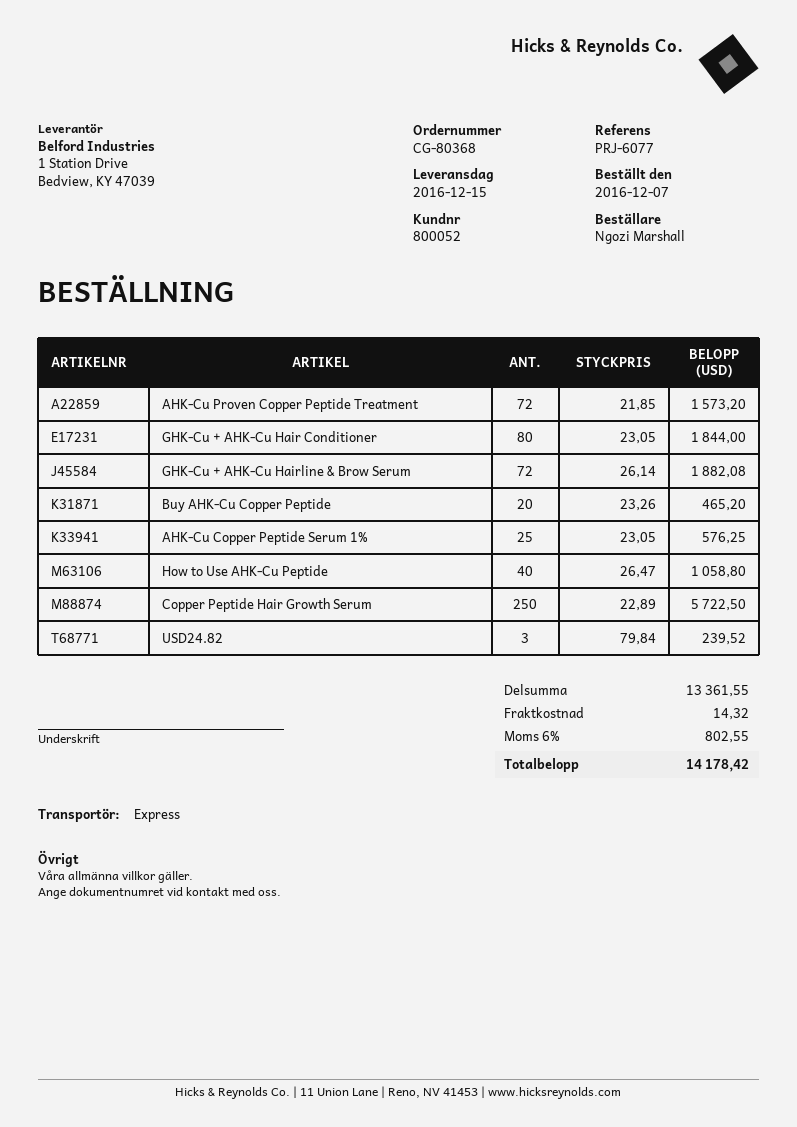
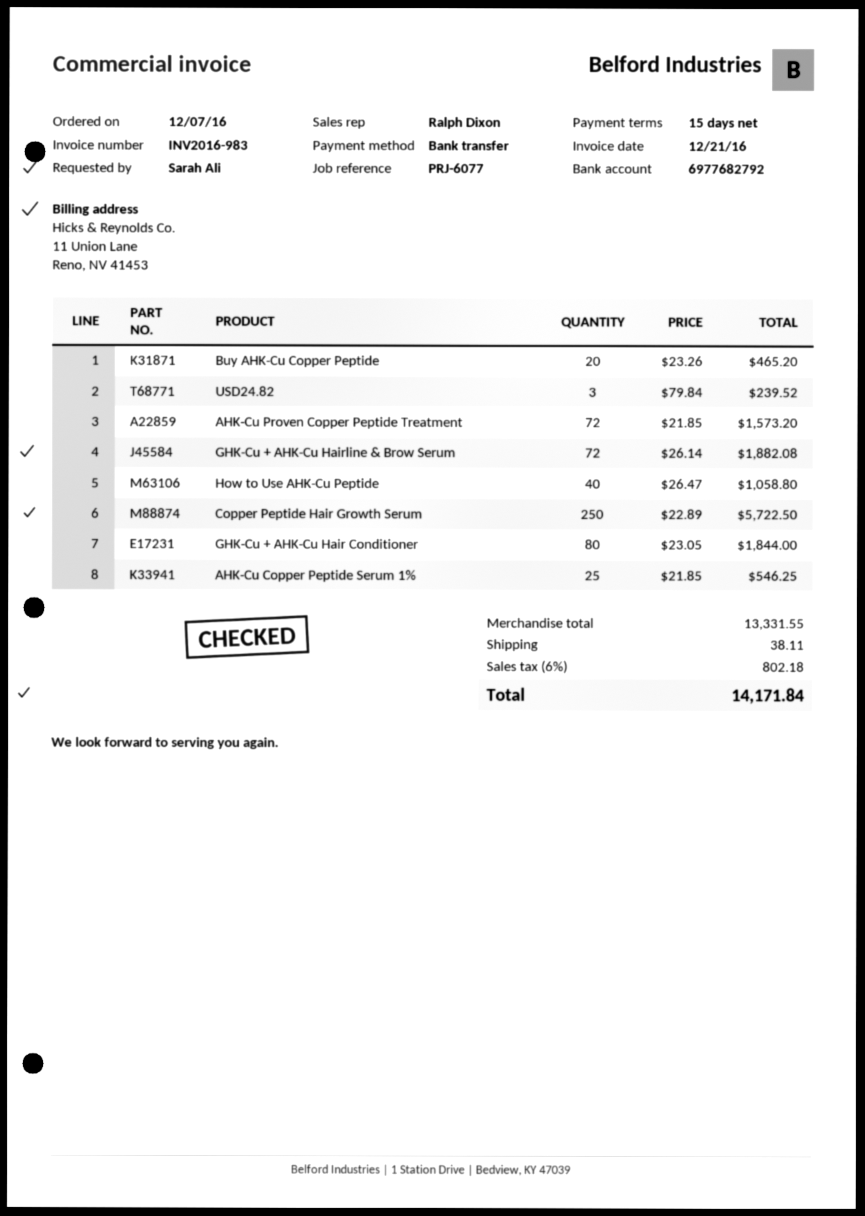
ordered by: Ngozi Marshall -> Sarah Ali
AHK-Cu Copper Peptide Serum 1%: 25 x 23.05 = 576.25 -> 25 x 21.85 = 546.25
subtotal: 13361.55 -> 13331.55
shipping: 14.32 -> 38.11
tax: 6% = 802.55 -> 6% = 802.18
total: 14178.42 -> 14171.84

